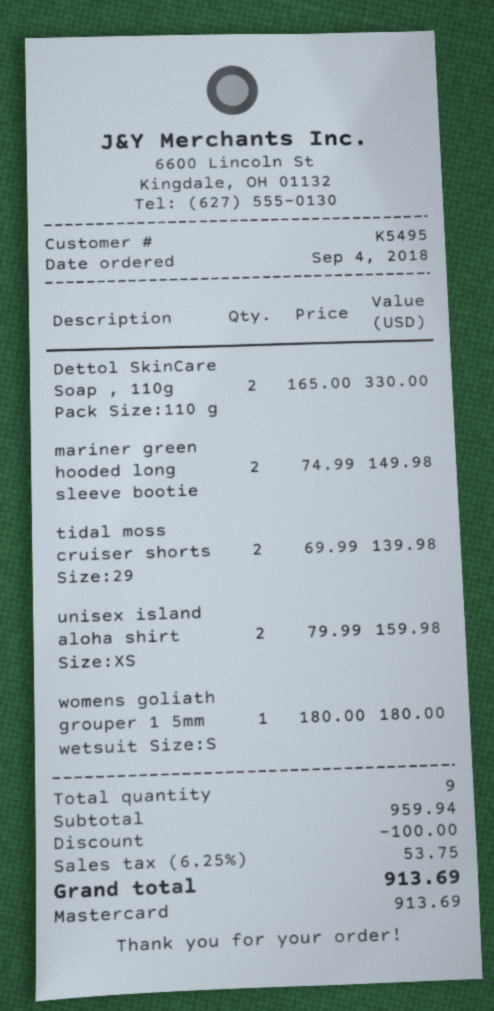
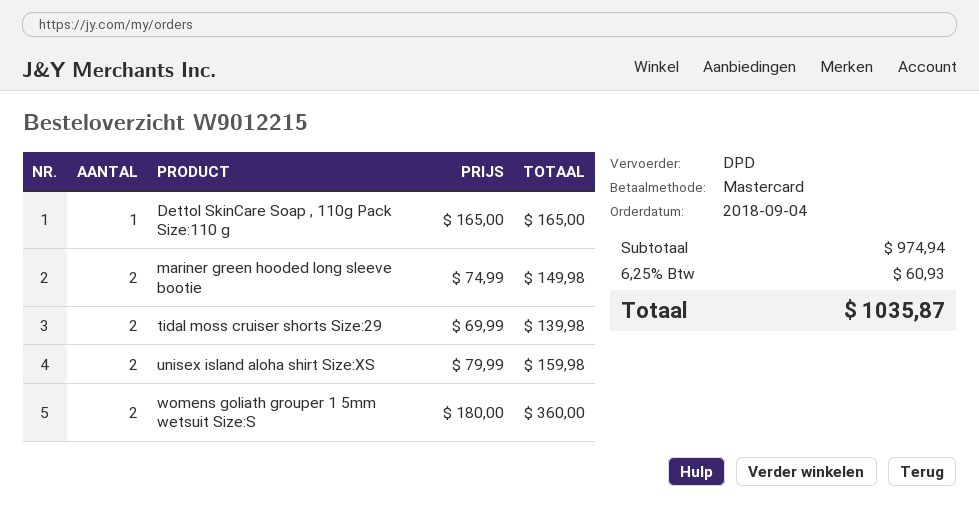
Dettol SkinCare Soap , 110g Pack Size:110 g: 2 x 165.00 = 330.00 -> 1 x 165.00 = 165.00
womens goliath grouper 1 5mm wetsuit Size:S: 1 x 180.00 = 180.00 -> 2 x 180.00 = 360.00
subtotal: 959.94 -> 974.94
discount: 100.00 -> none
tax: 6.25% = 53.75 -> 6.25% = 60.93
total: 913.69 -> 1035.87

